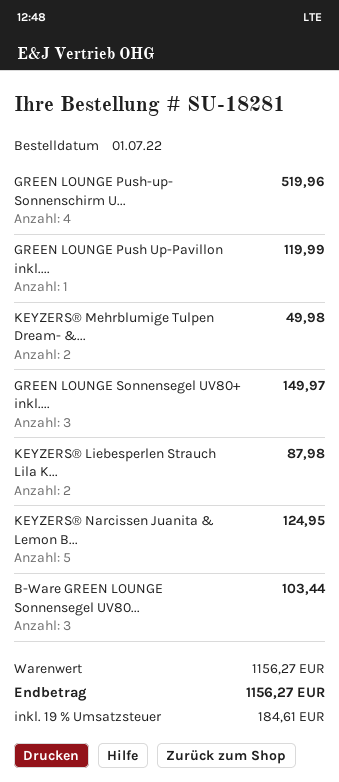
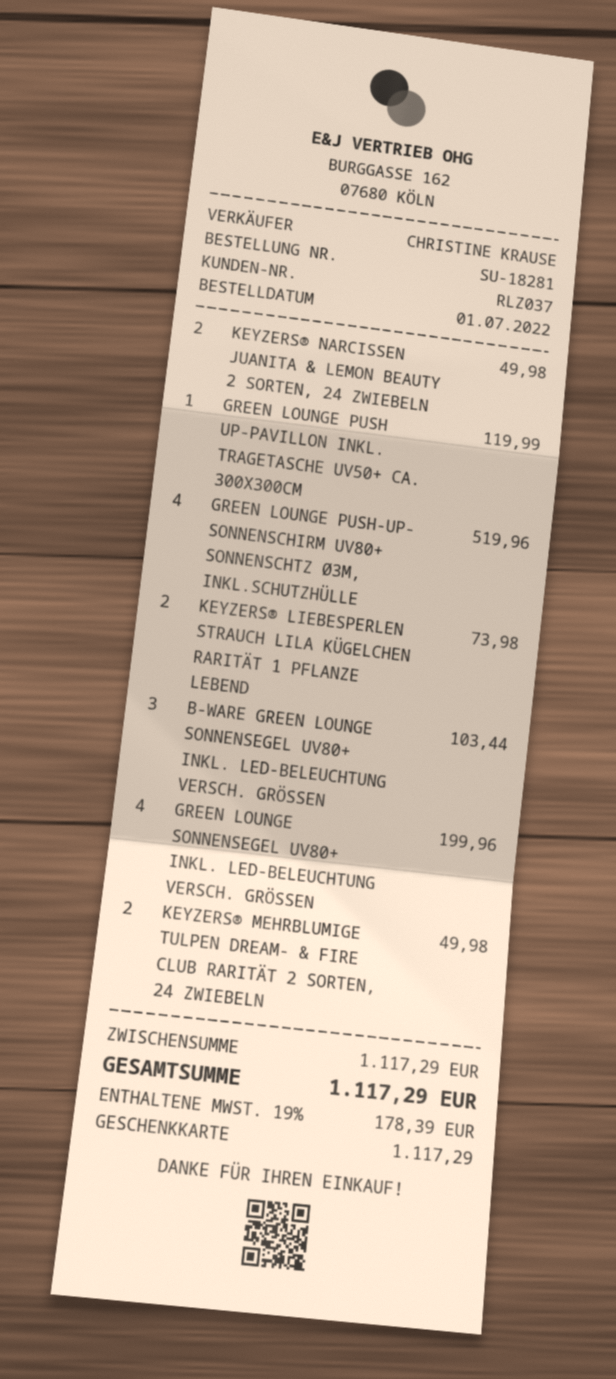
GREEN LOUNGE Sonnensegel UV80+ inkl....: 3 for 149.97 -> 4 for 199.96
KEYZERS® Liebesperlen Strauch Lila K...: 2 for 87.98 -> 2 for 73.98
KEYZERS® Narcissen Juanita & Lemon B...: 5 for 124.95 -> 2 for 49.98
subtotal: 1156.27 -> 1117.29
tax: 19% = 184.61 -> 19% = 178.39
total: 1156.27 -> 1117.29

